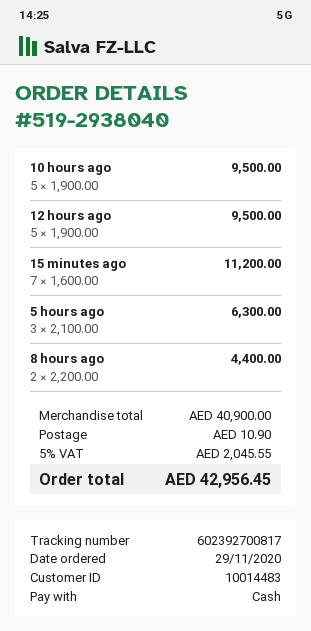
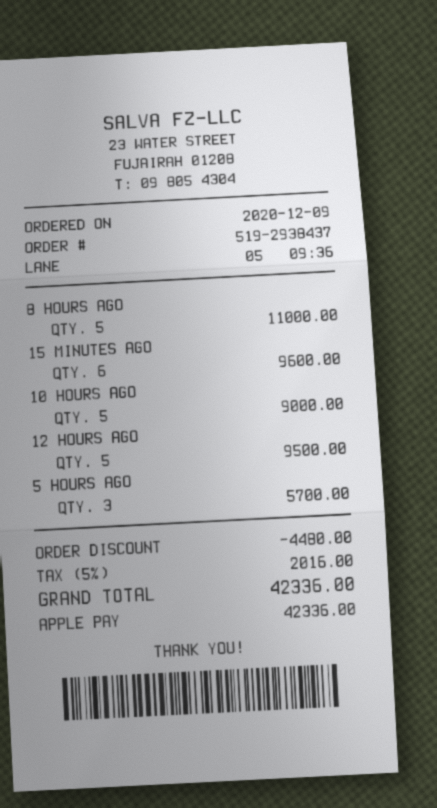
order number: 519-2938040 -> 519-2938437
order date: 2020-11-29 -> 2020-12-09
payment method: cash -> Apple Pay
10 hours ago: 5 for 9500.00 -> 5 for 9000.00
15 minutes ago: 7 for 11200.00 -> 6 for 9600.00
5 hours ago: 3 for 6300.00 -> 3 for 5700.00
8 hours ago: 2 for 4400.00 -> 5 for 11000.00
discount: none -> 4480.00
shipping: 10.90 -> none
tax: 5% = 2045.55 -> 5% = 2016.00
total: 42956.45 -> 42336.00

